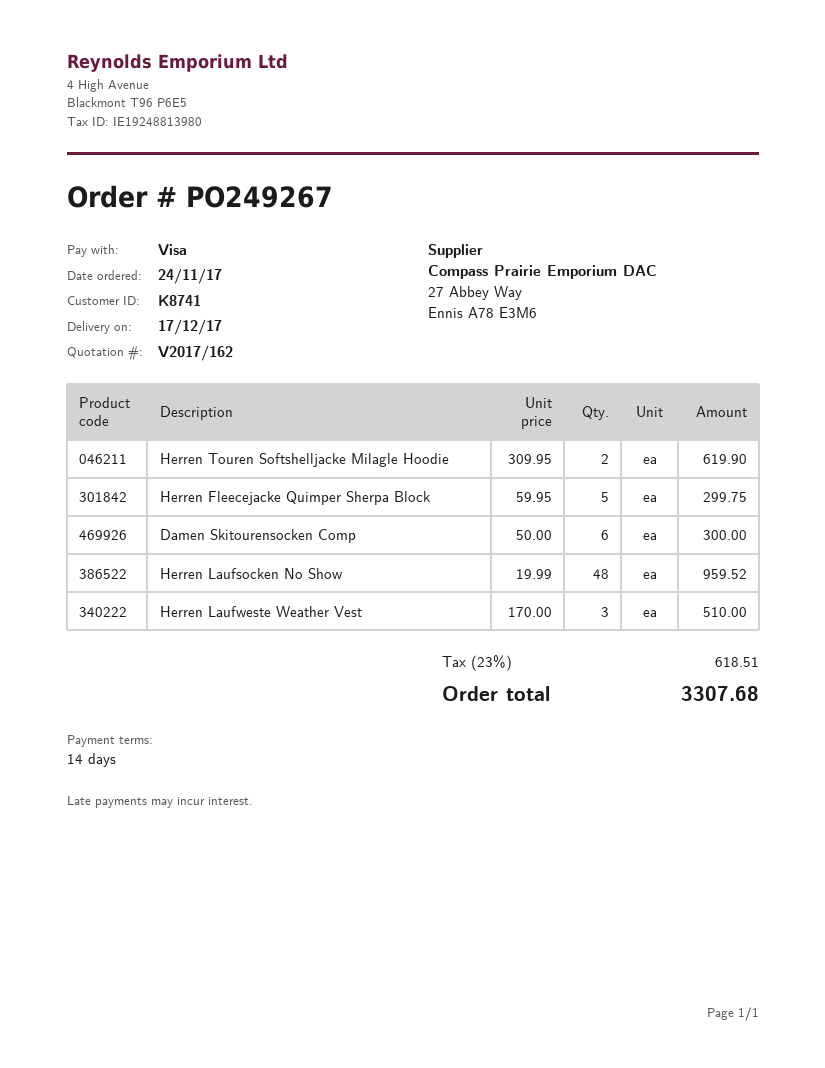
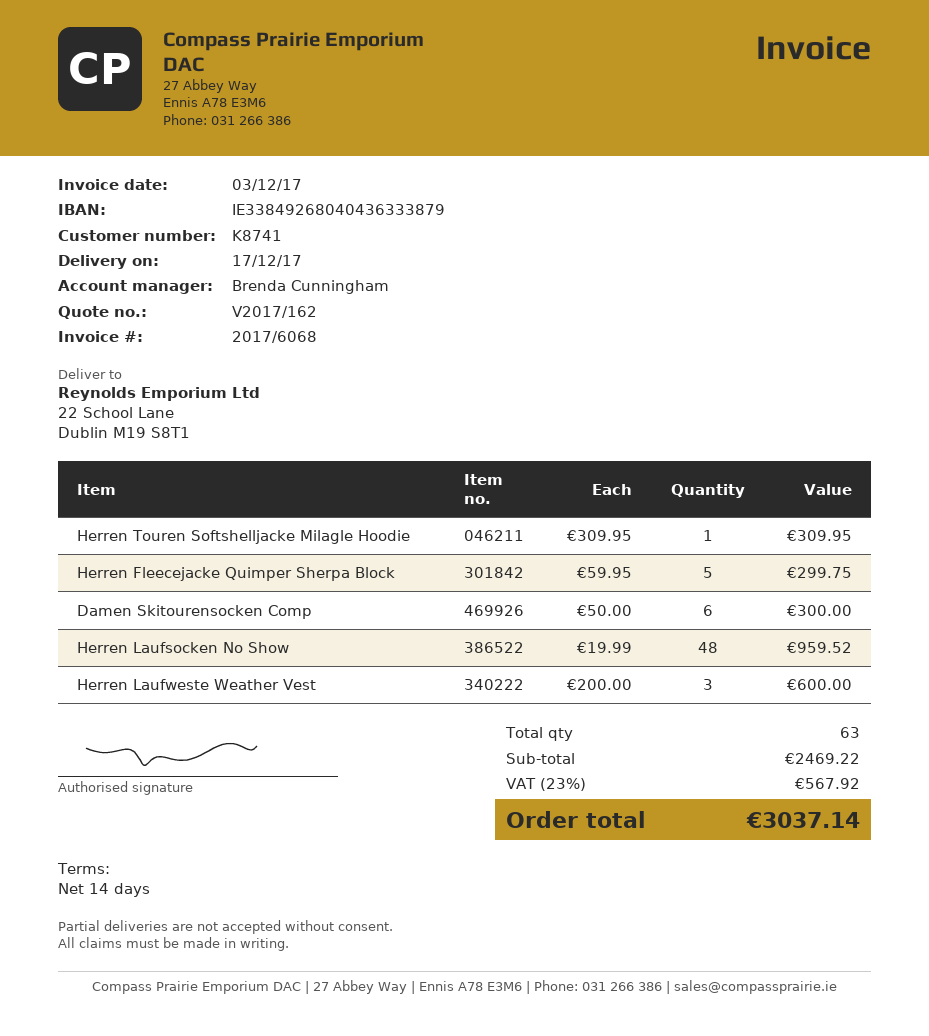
Herren Touren Softshelljacke Milagle Hoodie: 2 x 309.95 = 619.90 -> 1 x 309.95 = 309.95
Herren Laufweste Weather Vest: 3 x 170.00 = 510.00 -> 3 x 200.00 = 600.00
tax: 23% = 618.51 -> 23% = 567.92
total: 3307.68 -> 3037.14

